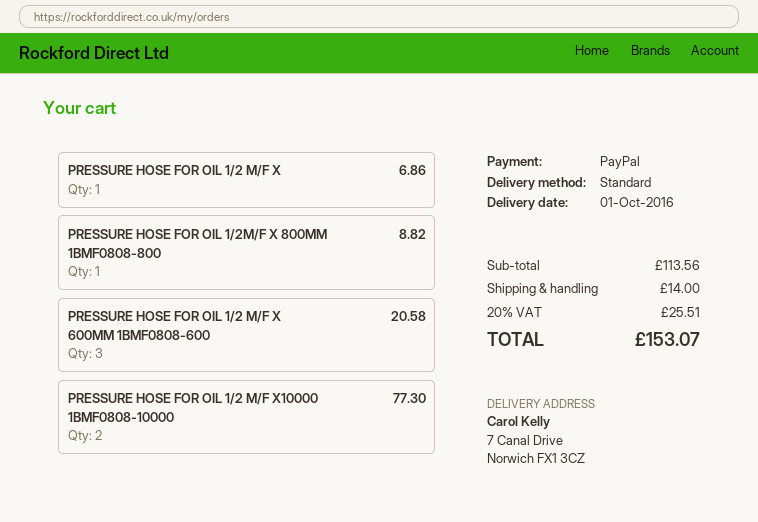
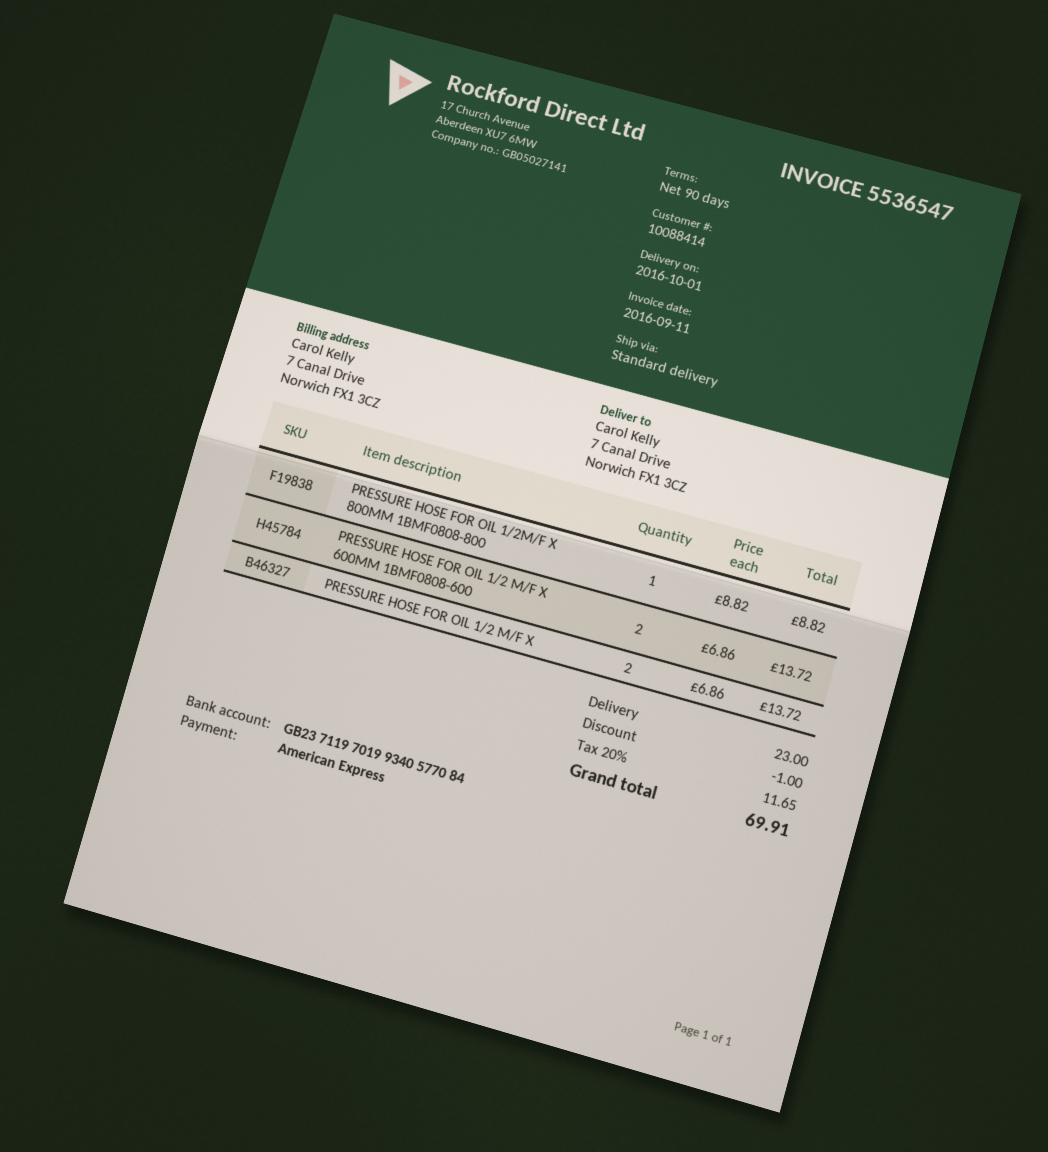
payment method: PayPal -> American Express
PRESSURE HOSE FOR OIL 1/2 M/F X: 1 for 6.86 -> 2 for 13.72
PRESSURE HOSE FOR OIL 1/2 M/F X 600MM 1BMF0808-600: 3 for 20.58 -> 2 for 13.72
PRESSURE HOSE FOR OIL 1/2 M/F X10000 1BMF0808-10000: 2 for 77.30 -> none
discount: none -> 1.00
shipping: 14.00 -> 23.00
tax: 20% = 25.51 -> 20% = 11.65
total: 153.07 -> 69.91

